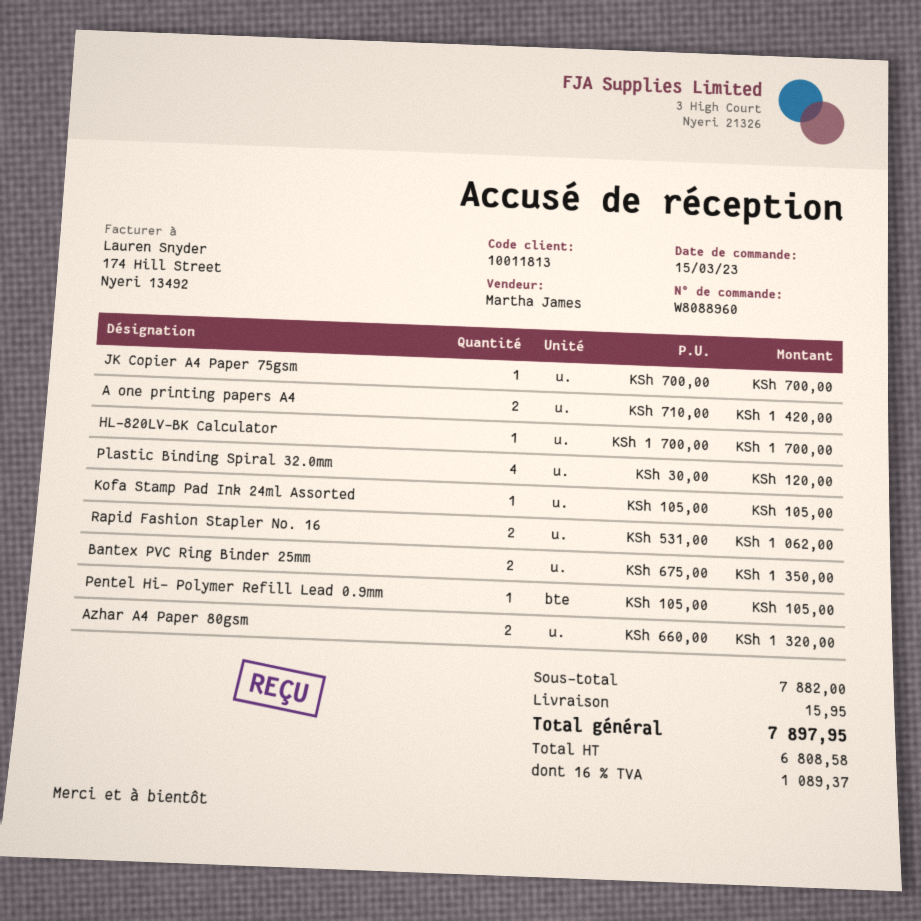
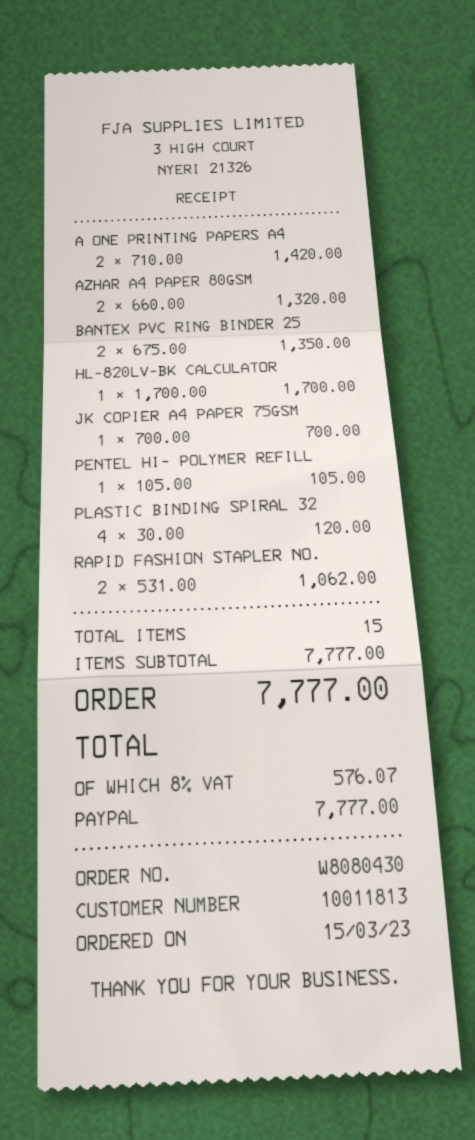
order number: W8088960 -> W8080430
Kofa Stamp Pad Ink 24ml Assorted: 1 x 105.00 = 105.00 -> none
subtotal: 7882.00 -> 7777.00
shipping: 15.95 -> none
tax: 16% = 1089.37 -> 8% = 576.07
total: 7897.95 -> 7777.00

